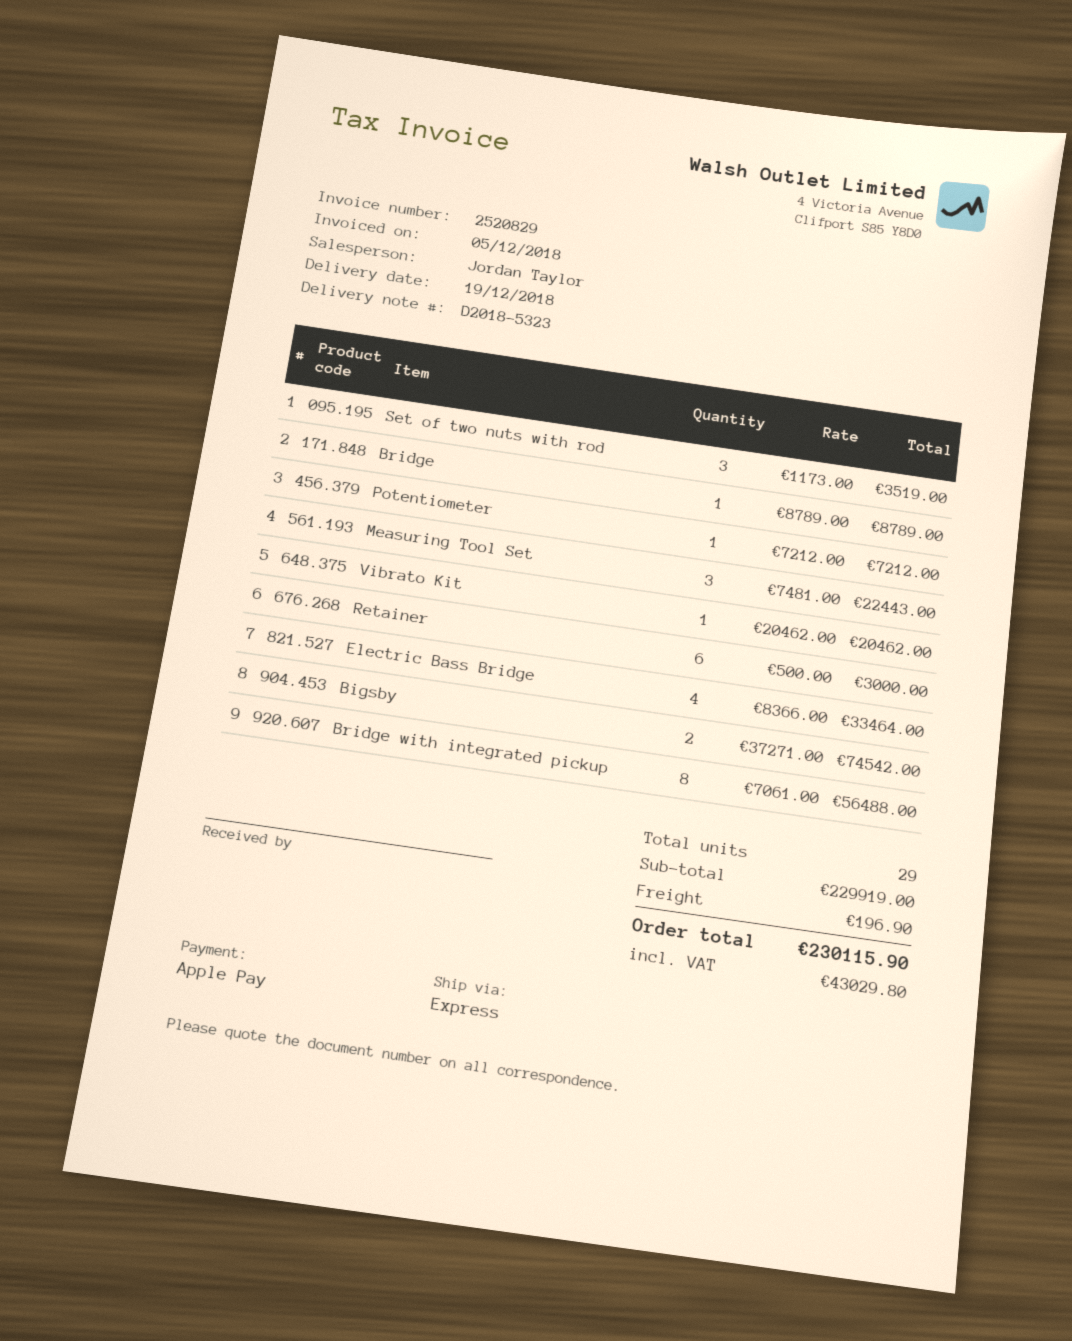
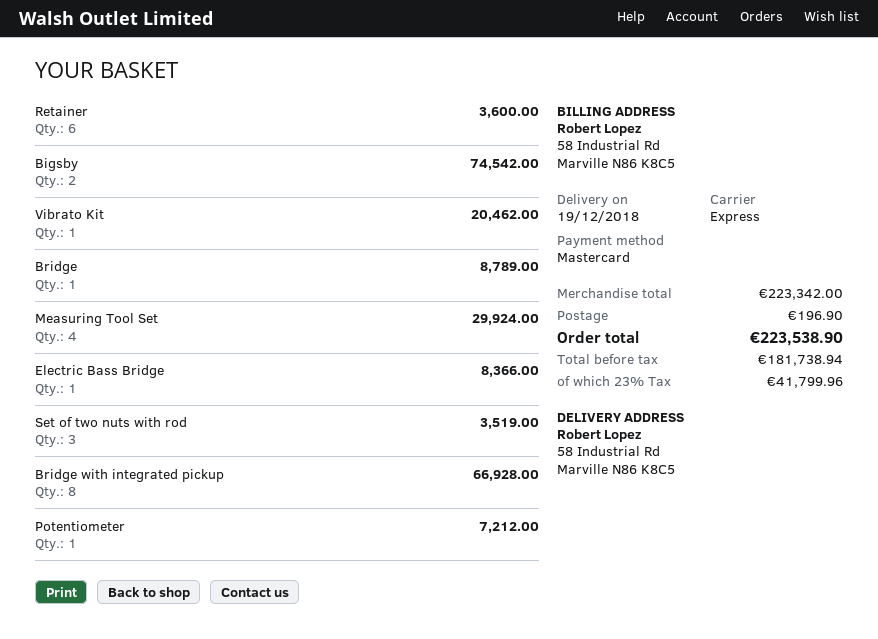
payment method: Apple Pay -> Mastercard
Measuring Tool Set: 3 for 22443.00 -> 4 for 29924.00
Retainer: 6 for 3000.00 -> 6 for 3600.00
Electric Bass Bridge: 4 for 33464.00 -> 1 for 8366.00
Bridge with integrated pickup: 8 for 56488.00 -> 8 for 66928.00
subtotal: 229919.00 -> 223342.00
tax: 43029.80 -> 41799.96
total: 230115.90 -> 223538.90

